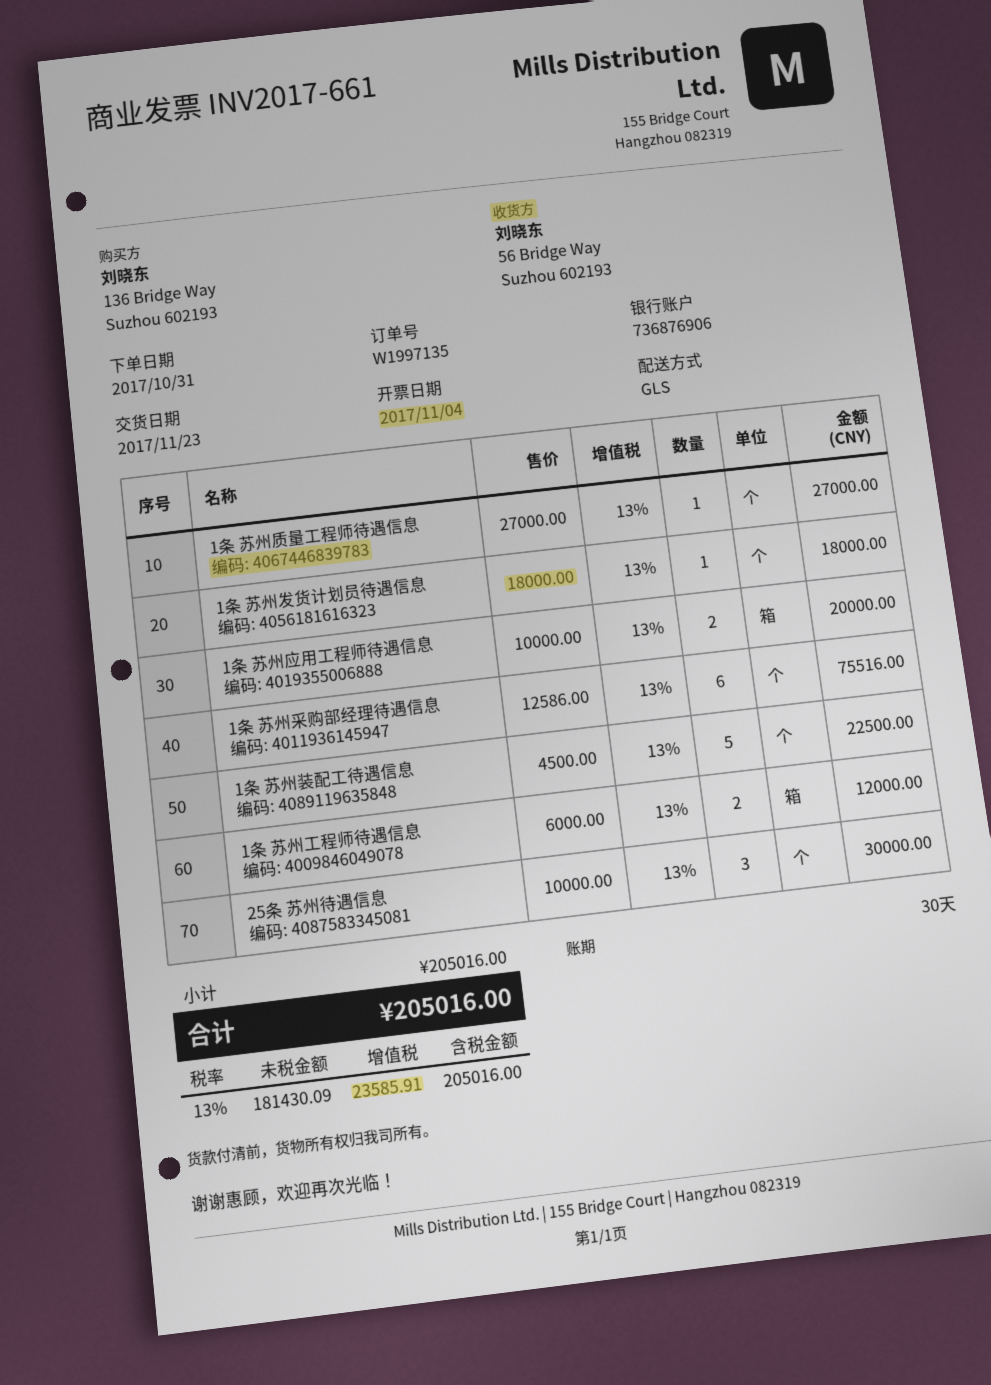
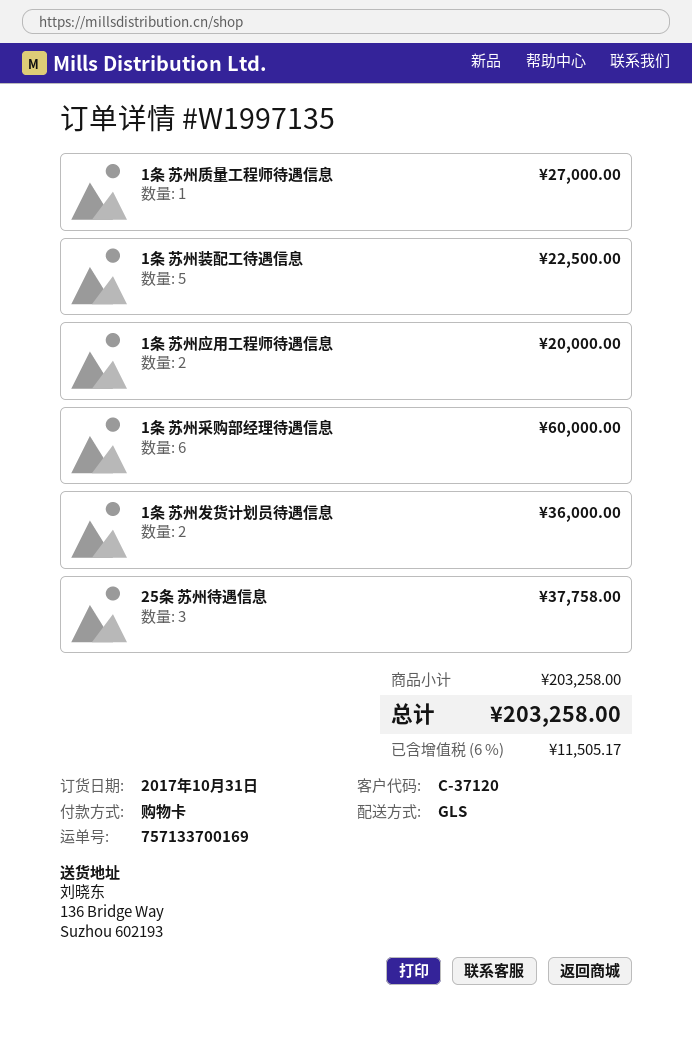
ship to: 56 Bridge Way, Suzhou 602193 -> 136 Bridge Way, Suzhou 602193
1条 苏州发货计划员待遇信息: 1 for 18000.00 -> 2 for 36000.00
1条 苏州采购部经理待遇信息: 6 for 75516.00 -> 6 for 60000.00
1条 苏州工程师待遇信息: 2 for 12000.00 -> none
25条 苏州待遇信息: 3 for 30000.00 -> 3 for 37758.00
subtotal: 205016.00 -> 203258.00
tax: 13% = 23585.91 -> 6% = 11505.17
total: 205016.00 -> 203258.00

